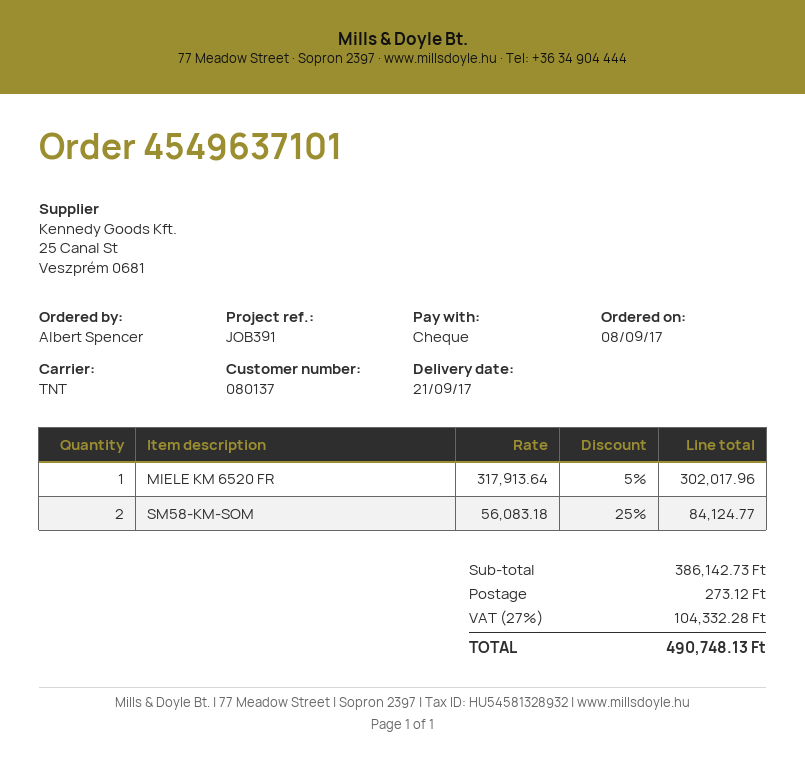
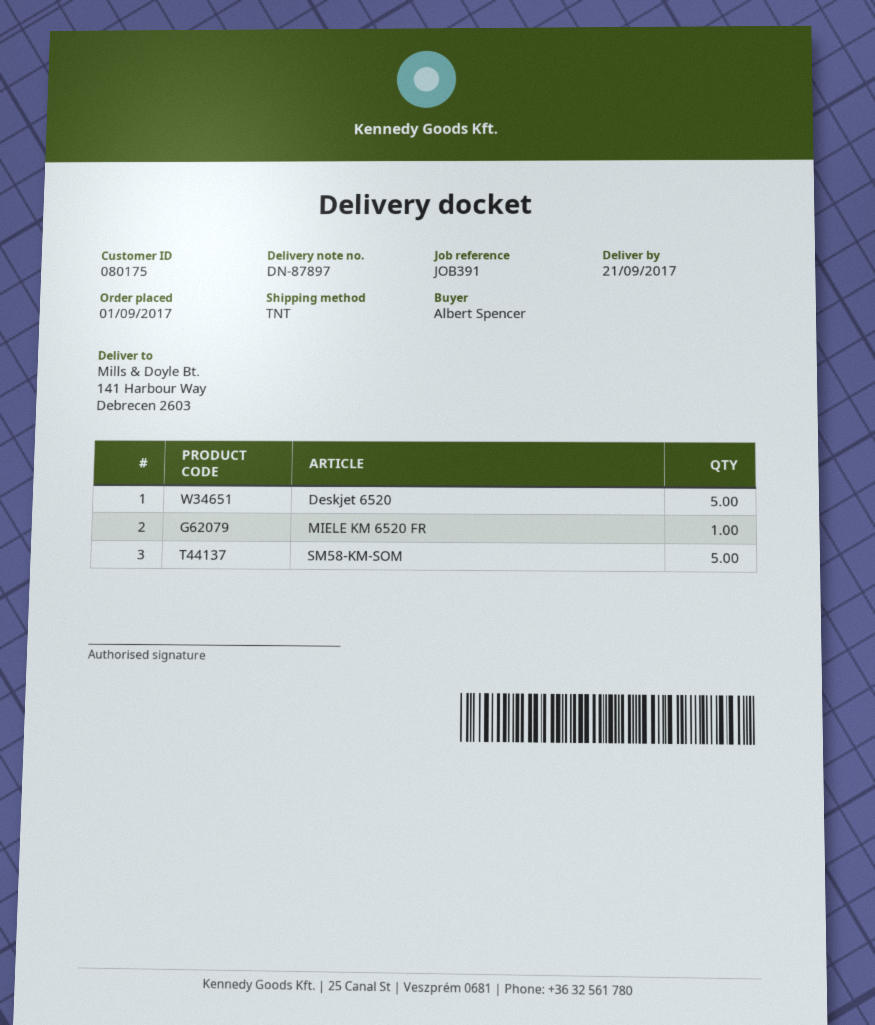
order date: 2017-09-08 -> 2017-09-01
customer number: 080137 -> 080175
SM58-KM-SOM: 2 -> 5
Deskjet 6520: none -> 5

